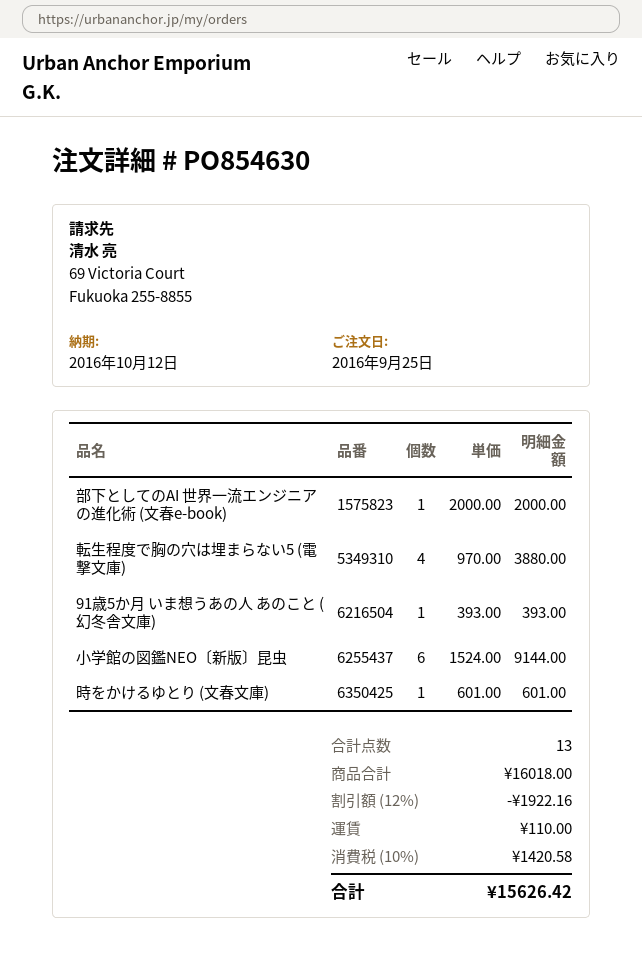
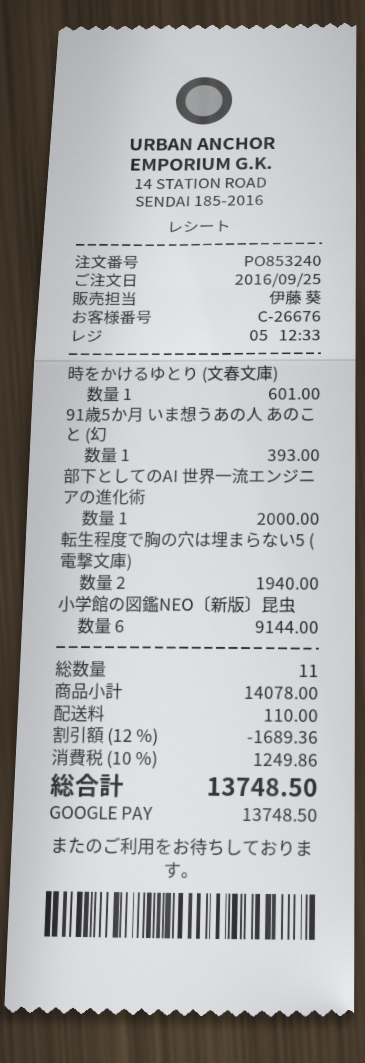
order number: PO854630 -> PO853240
転生程度で胸の穴は埋まらない5 (電撃文庫): 4 for 3880.00 -> 2 for 1940.00
total quantity: 13 -> 11
subtotal: 16018.00 -> 14078.00
discount: 12% = 1922.16 -> 12% = 1689.36
tax: 10% = 1420.58 -> 10% = 1249.86
total: 15626.42 -> 13748.50

